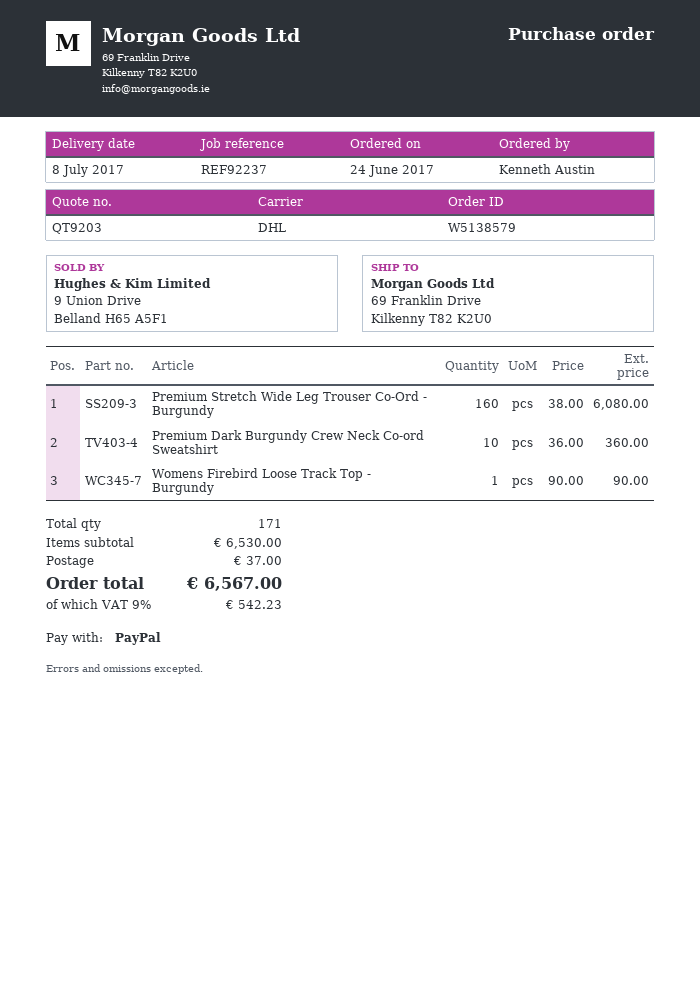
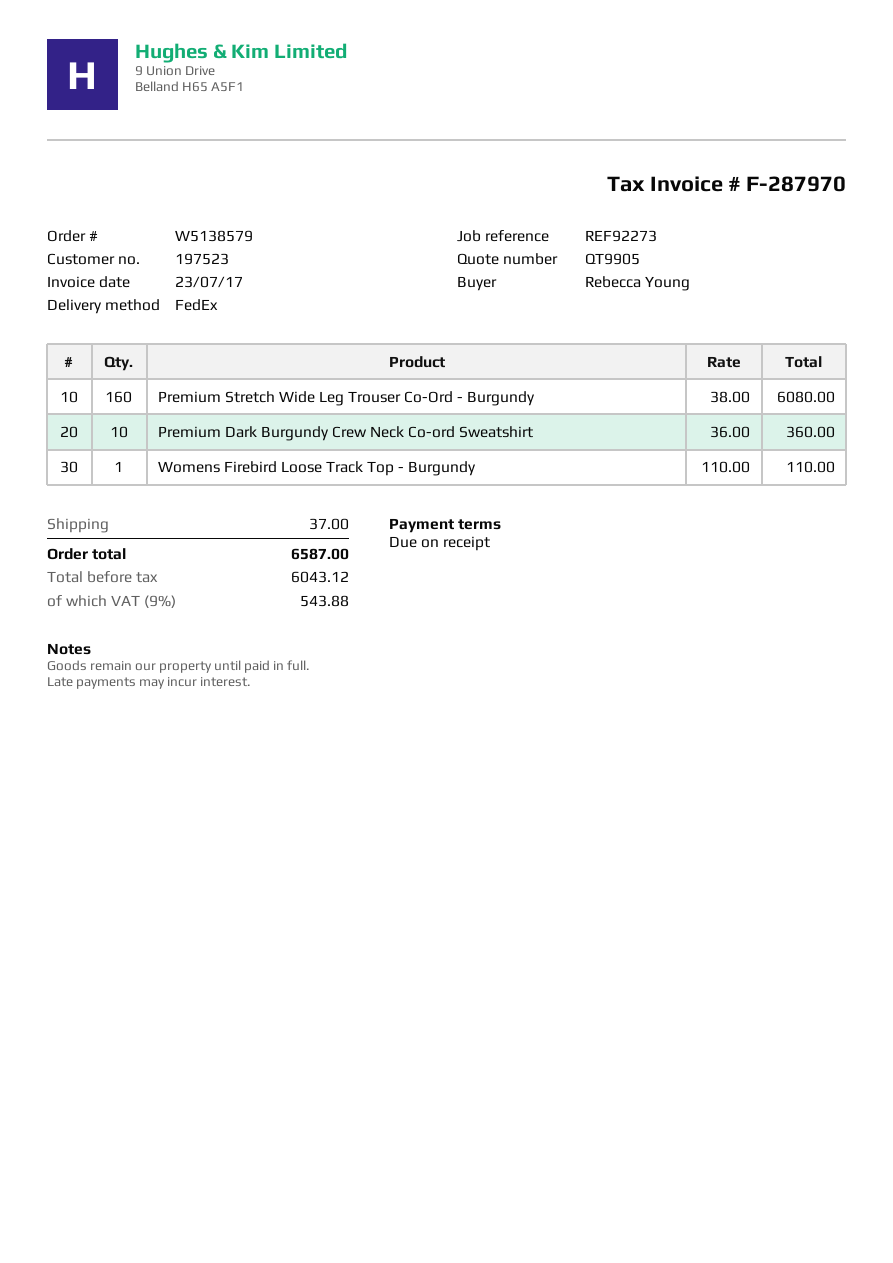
quote number: QT9203 -> QT9905
reference: REF92237 -> REF92273
ordered by: Kenneth Austin -> Rebecca Young
shipping method: DHL -> FedEx
Womens Firebird Loose Track Top - Burgundy: 1 x 90.00 = 90.00 -> 1 x 110.00 = 110.00
tax: 9% = 542.23 -> 9% = 543.88
total: 6567.00 -> 6587.00

